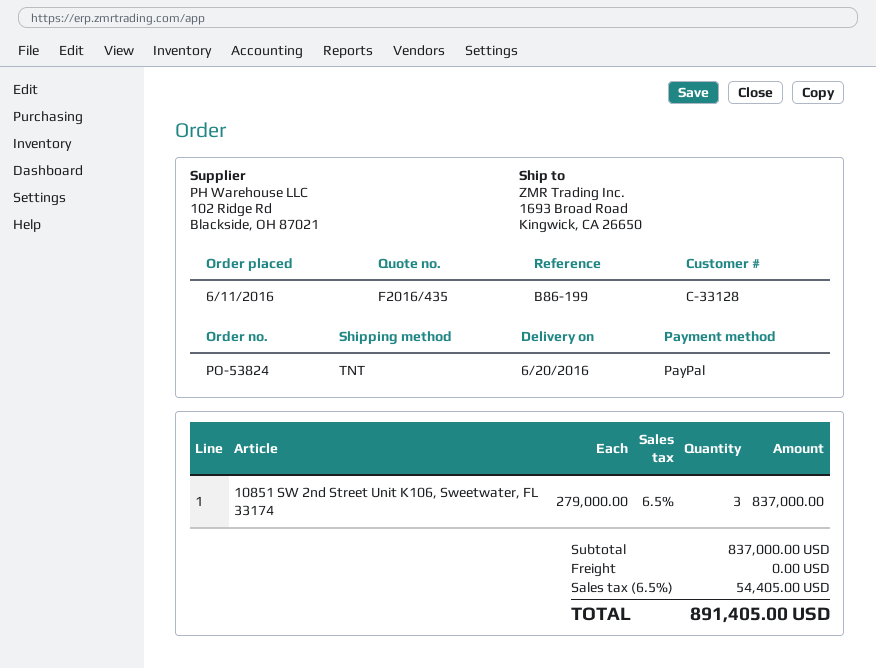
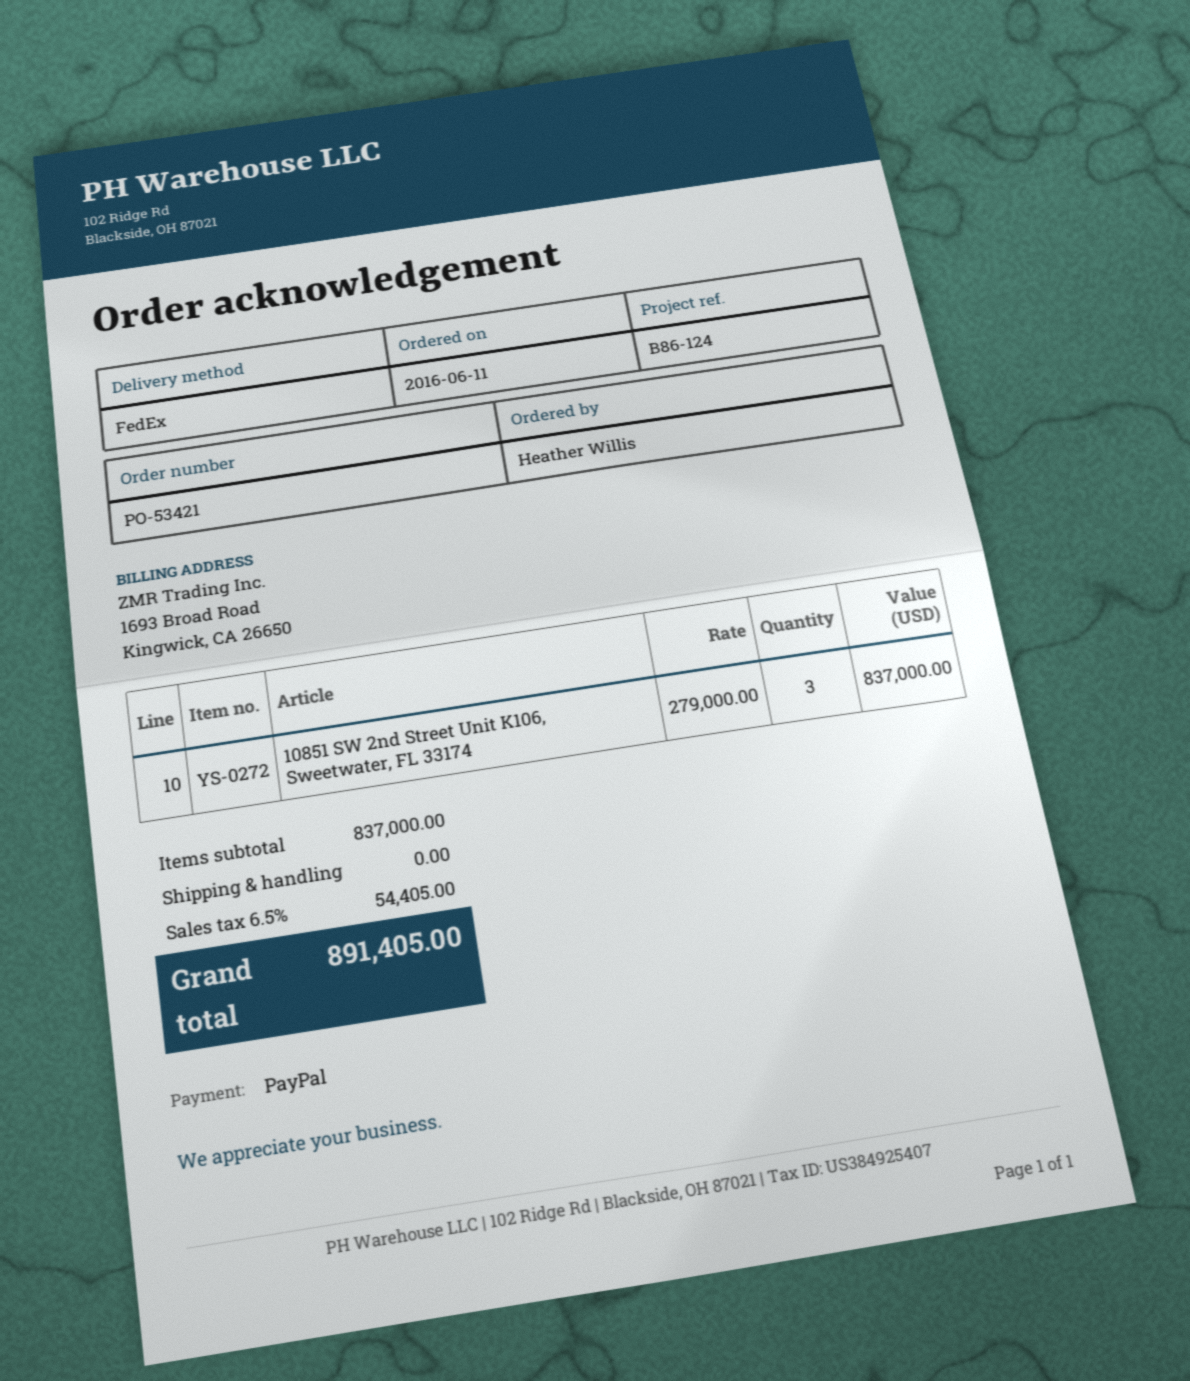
order number: PO-53824 -> PO-53421
reference: B86-199 -> B86-124
shipping method: TNT -> FedEx

